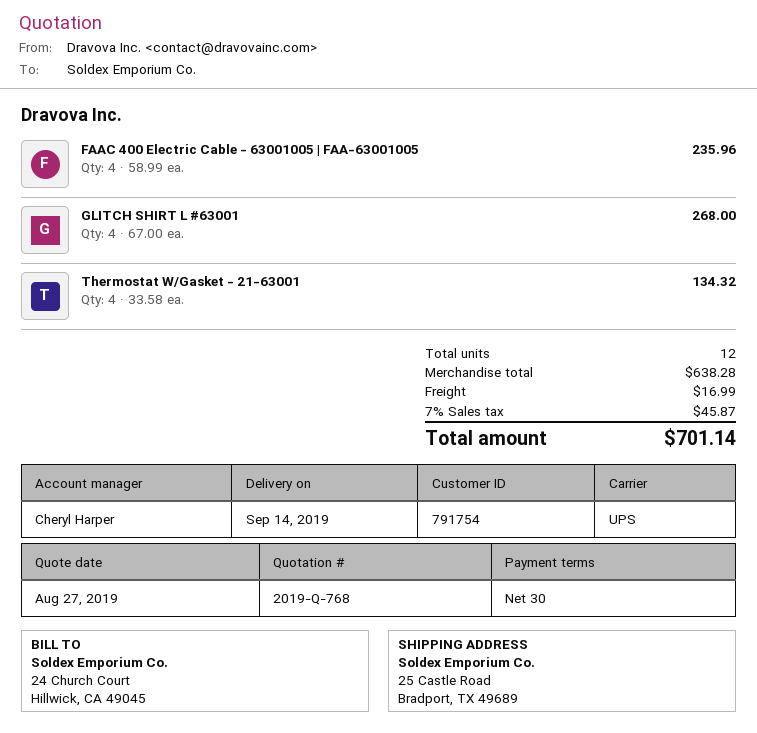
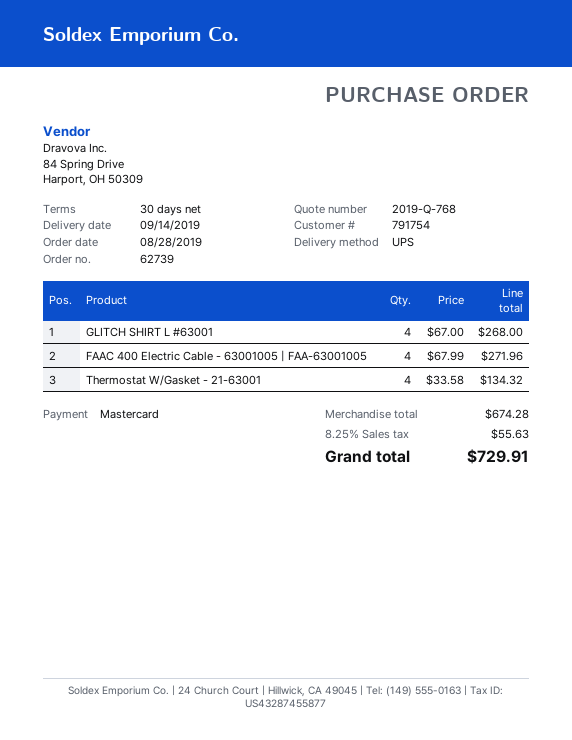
FAAC 400 Electric Cable - 63001005 | FAA-63001005: 4 x 58.99 = 235.96 -> 4 x 67.99 = 271.96
subtotal: 638.28 -> 674.28
shipping: 16.99 -> none
tax: 7% = 45.87 -> 8.25% = 55.63
total: 701.14 -> 729.91

